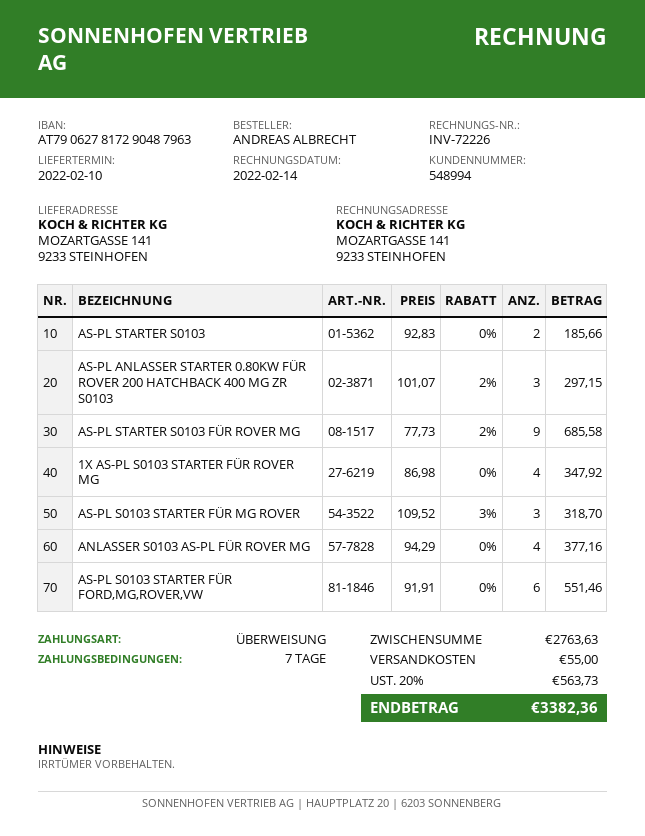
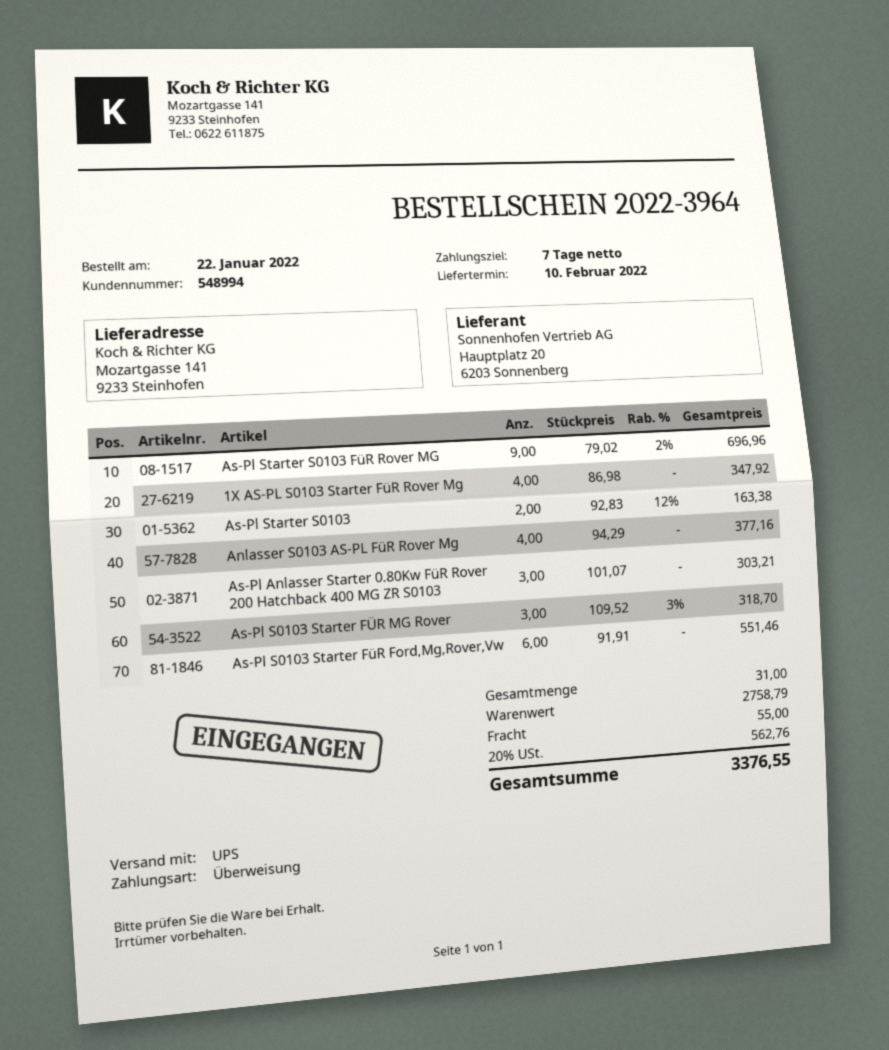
AS-PL STARTER S0103: 2 x 92.83 = 185.66 -> 2 x 92.83 - 12% = 163.38
AS-PL ANLASSER STARTER 0.80KW FÜR ROVER 200 HATCHBACK 400 MG ZR S0103: 3 x 101.07 - 2% = 297.15 -> 3 x 101.07 = 303.21
AS-PL STARTER S0103 FÜR ROVER MG: 9 x 77.73 - 2% = 685.58 -> 9 x 79.02 - 2% = 696.96
subtotal: 2763.63 -> 2758.79
tax: 20% = 563.73 -> 20% = 562.76
total: 3382.36 -> 3376.55

